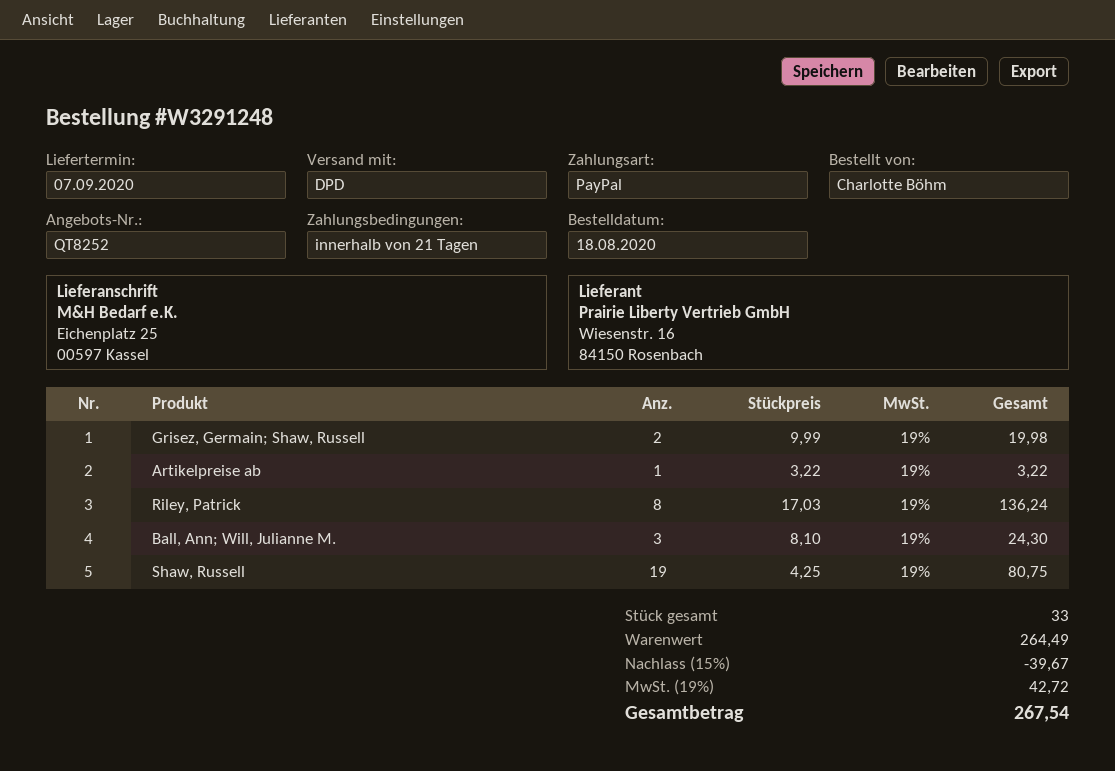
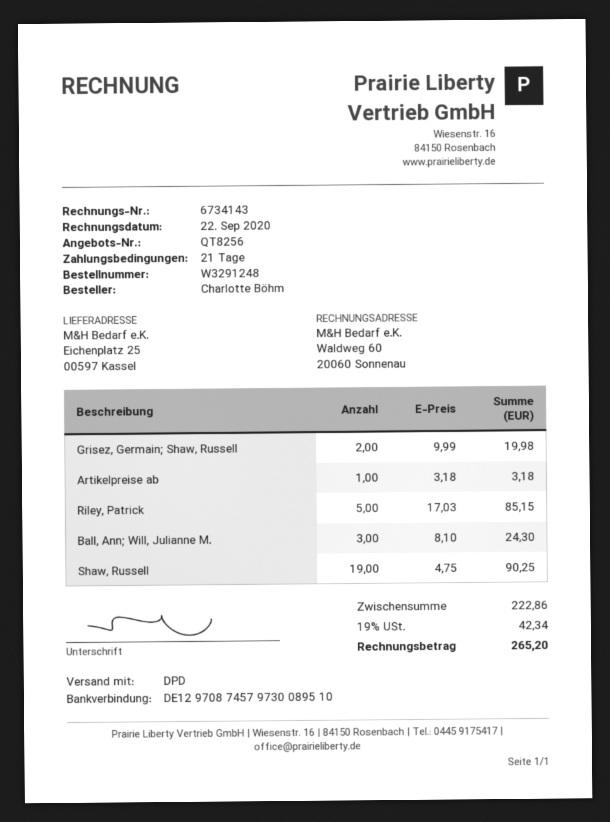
quote number: QT8252 -> QT8256
Artikelpreise ab: 1 x 3.22 = 3.22 -> 1 x 3.18 = 3.18
Riley, Patrick: 8 x 17.03 = 136.24 -> 5 x 17.03 = 85.15
Shaw, Russell: 19 x 4.25 = 80.75 -> 19 x 4.75 = 90.25
subtotal: 264.49 -> 222.86
discount: 15% = 39.67 -> none
tax: 19% = 42.72 -> 19% = 42.34
total: 267.54 -> 265.20

